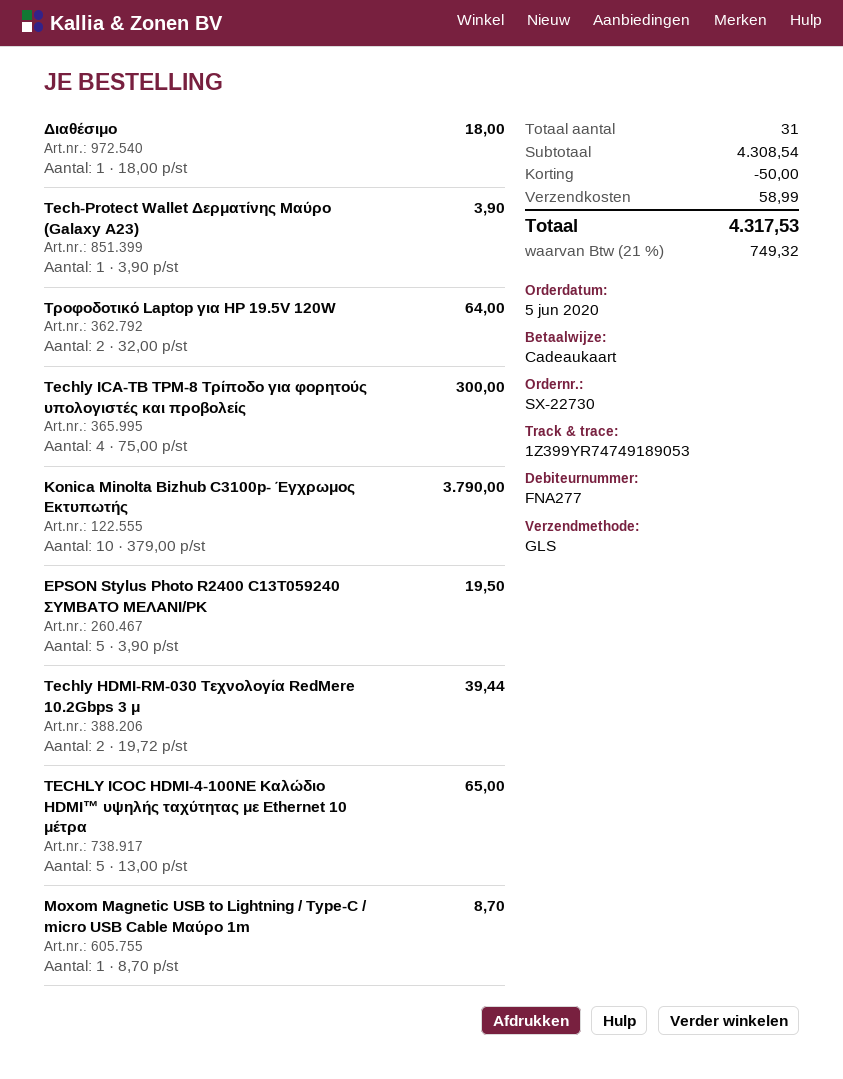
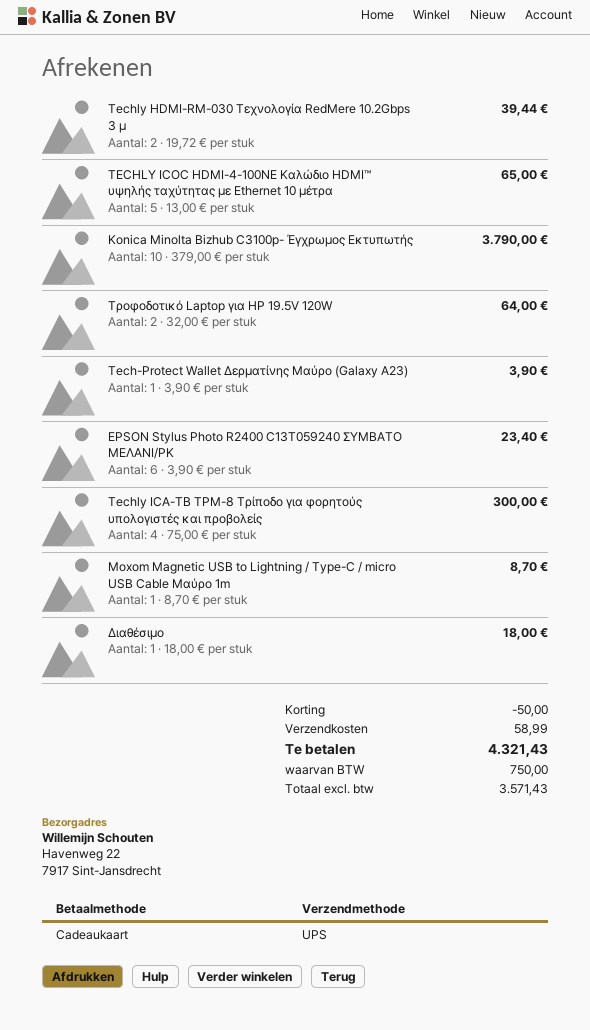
shipping method: GLS -> UPS
EPSON Stylus Photo R2400 C13T059240 ΣΥΜΒΑΤΟ ΜΕΛΑΝΙ/PK: 5 x 3.90 = 19.50 -> 6 x 3.90 = 23.40
tax: 749.32 -> 750.00
total: 4317.53 -> 4321.43

